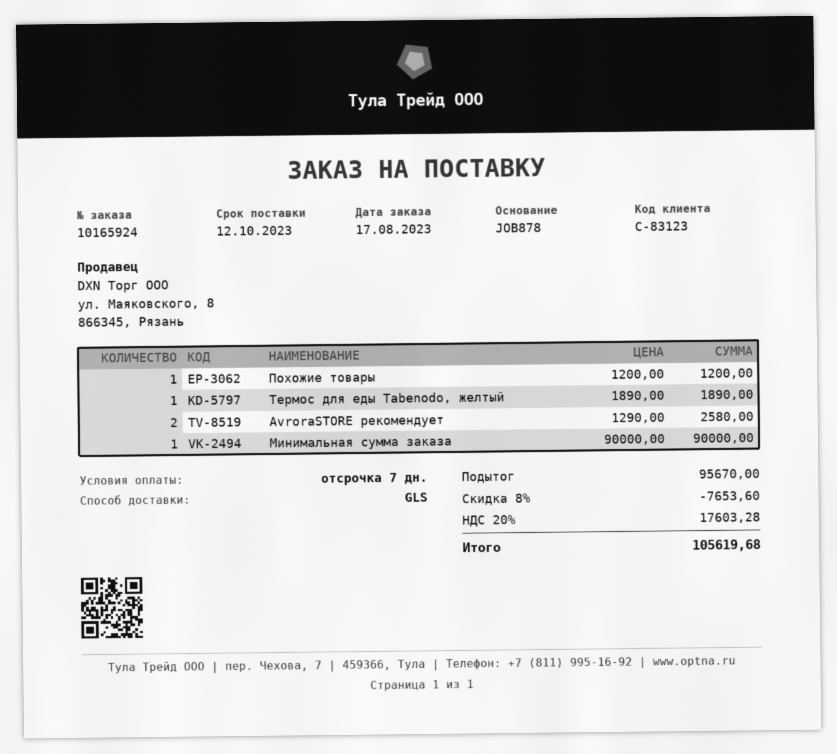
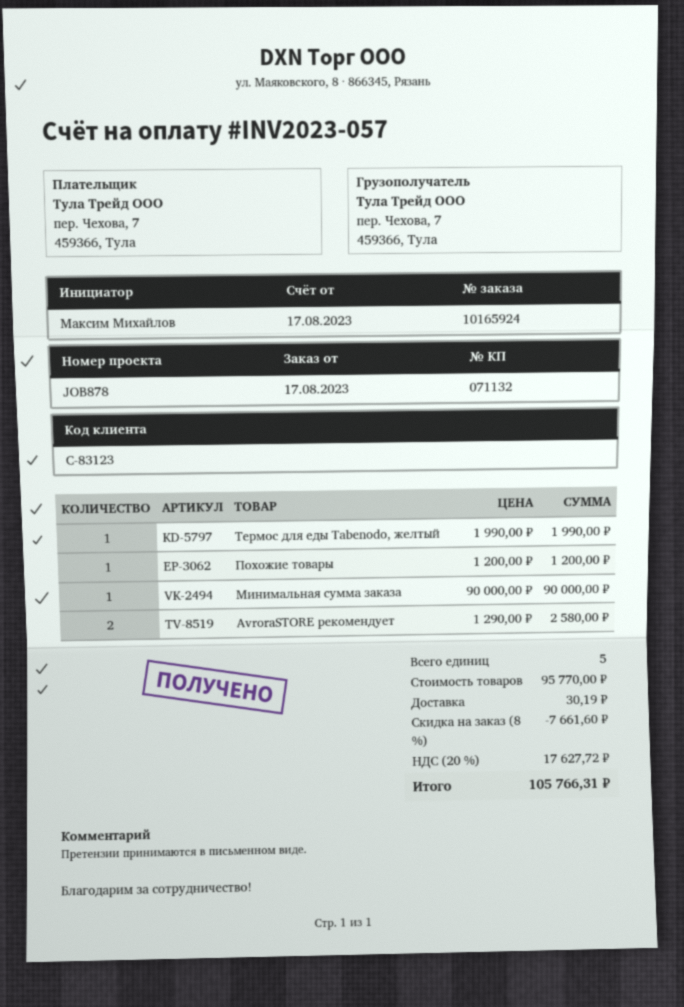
Термос для еды Tabenodo, желтый: 1 x 1890.00 = 1890.00 -> 1 x 1990.00 = 1990.00
subtotal: 95670.00 -> 95770.00
discount: 8% = 7653.60 -> 8% = 7661.60
shipping: none -> 30.19
tax: 20% = 17603.28 -> 20% = 17627.72
total: 105619.68 -> 105766.31

